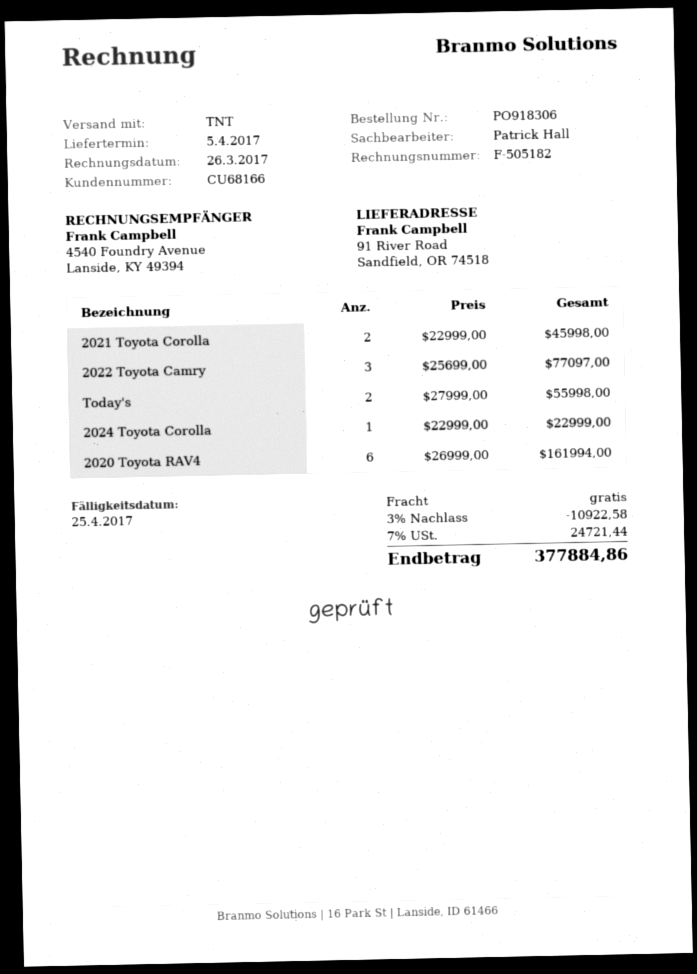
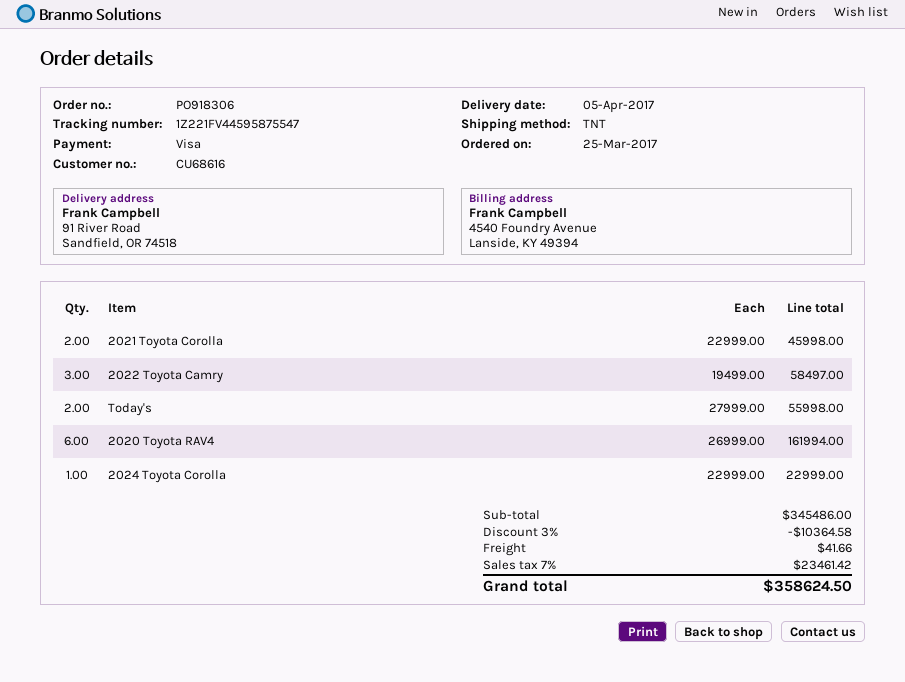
customer number: CU68166 -> CU68616
2022 Toyota Camry: 3 x 25699.00 = 77097.00 -> 3 x 19499.00 = 58497.00
discount: 3% = 10922.58 -> 3% = 10364.58
shipping: 0.00 -> 41.66
tax: 7% = 24721.44 -> 7% = 23461.42
total: 377884.86 -> 358624.50

